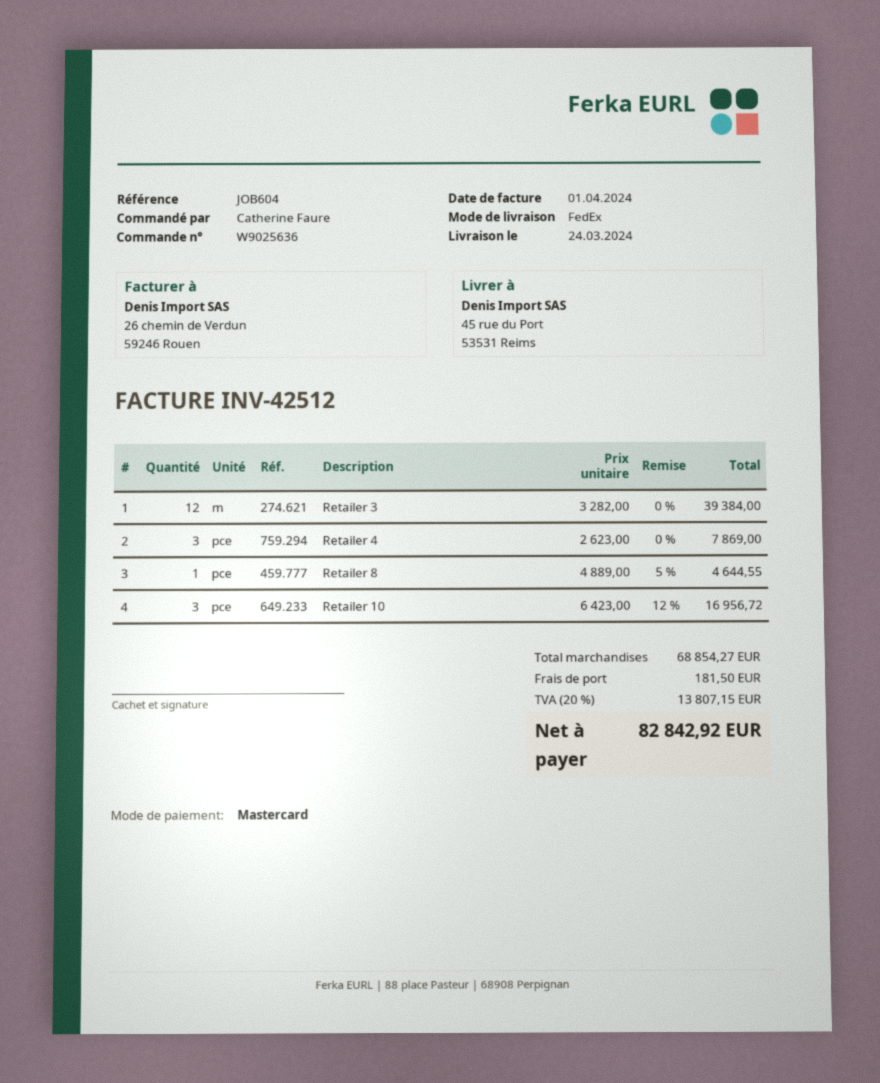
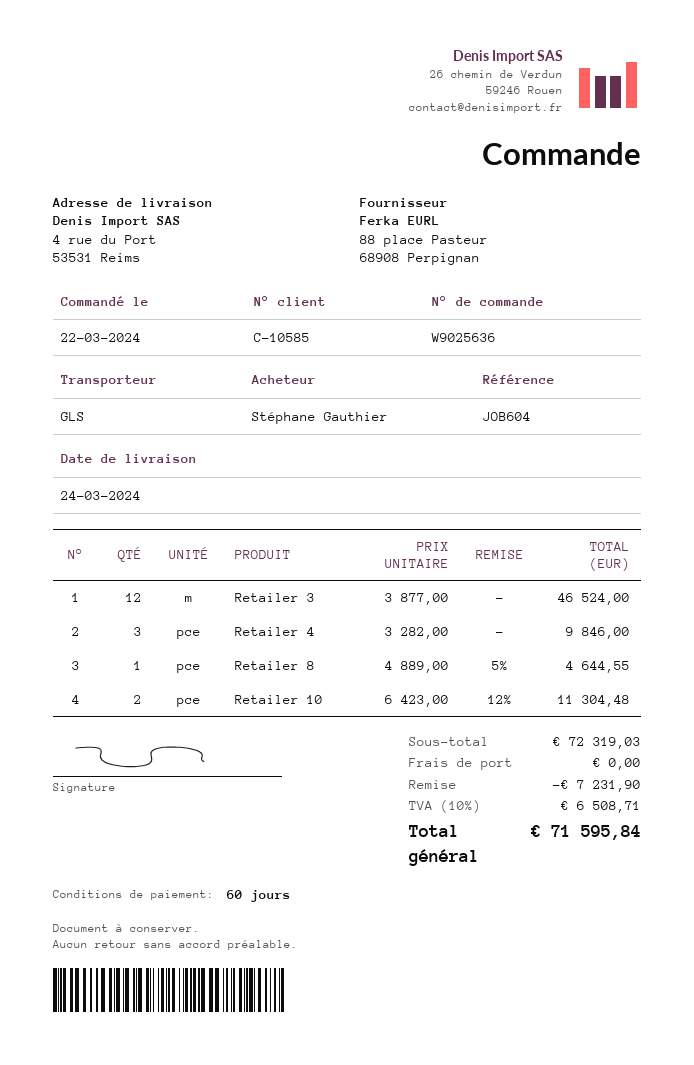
ordered by: Catherine Faure -> Stéphane Gauthier
shipping method: FedEx -> GLS
ship to: 45 rue du Port, 53531 Reims -> 4 rue du Port, 53531 Reims
Retailer 3: 12 x 3282.00 = 39384.00 -> 12 x 3877.00 = 46524.00
Retailer 4: 3 x 2623.00 = 7869.00 -> 3 x 3282.00 = 9846.00
Retailer 10: 3 x 6423.00 - 12% = 16956.72 -> 2 x 6423.00 - 12% = 11304.48
subtotal: 68854.27 -> 72319.03
discount: none -> 7231.90
shipping: 181.50 -> 0.00
tax: 20% = 13807.15 -> 10% = 6508.71
total: 82842.92 -> 71595.84

